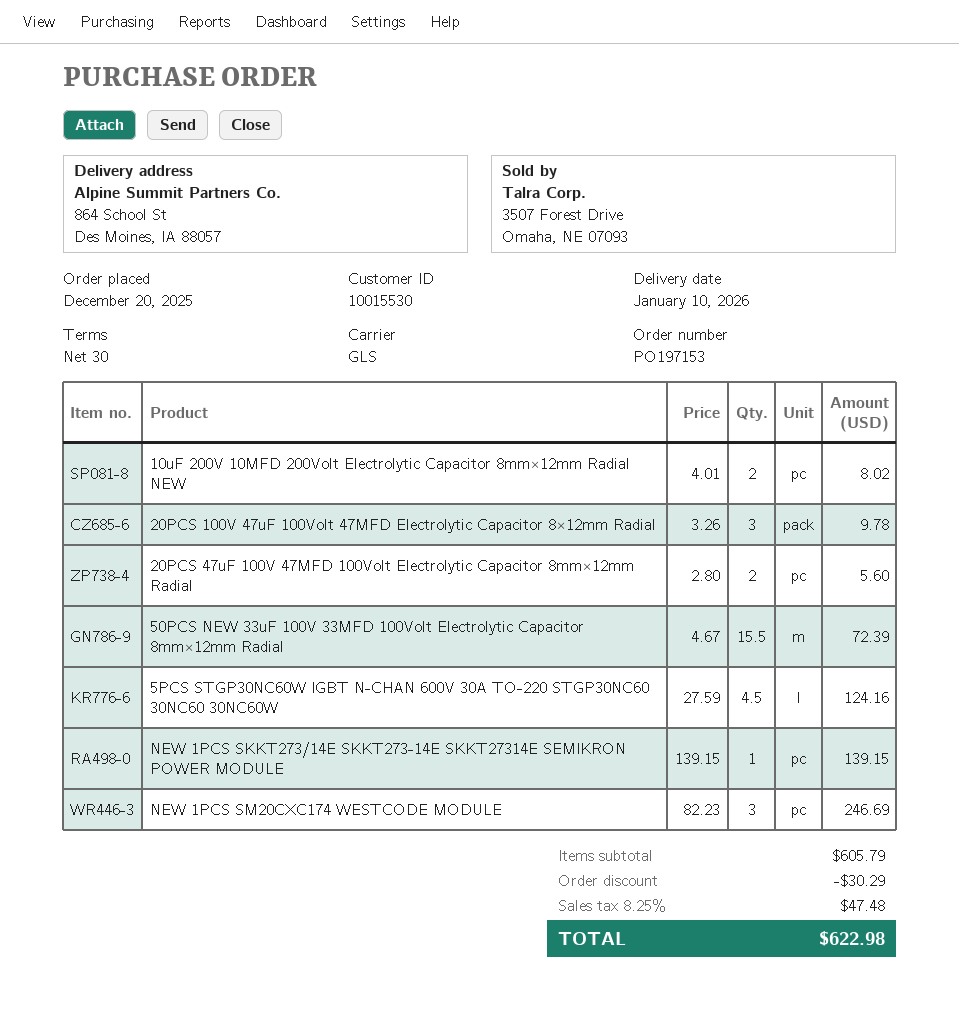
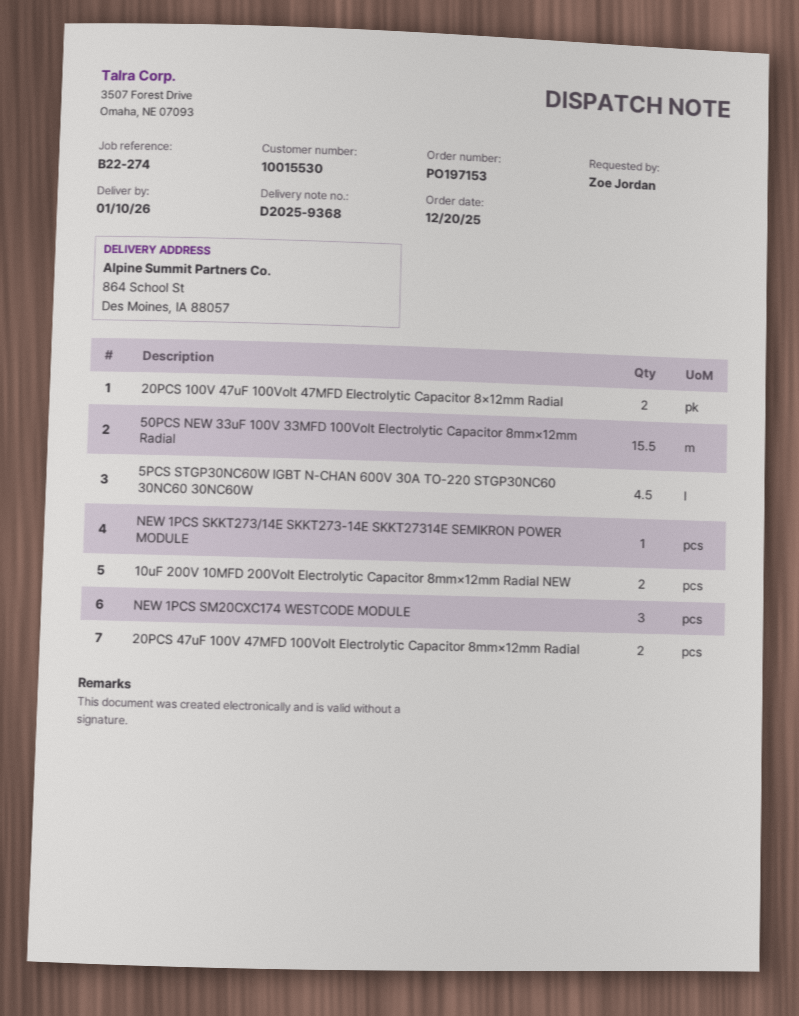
20PCS 100V 47uF 100Volt 47MFD Electrolytic Capacitor 8×12mm Radial: 3 -> 2

